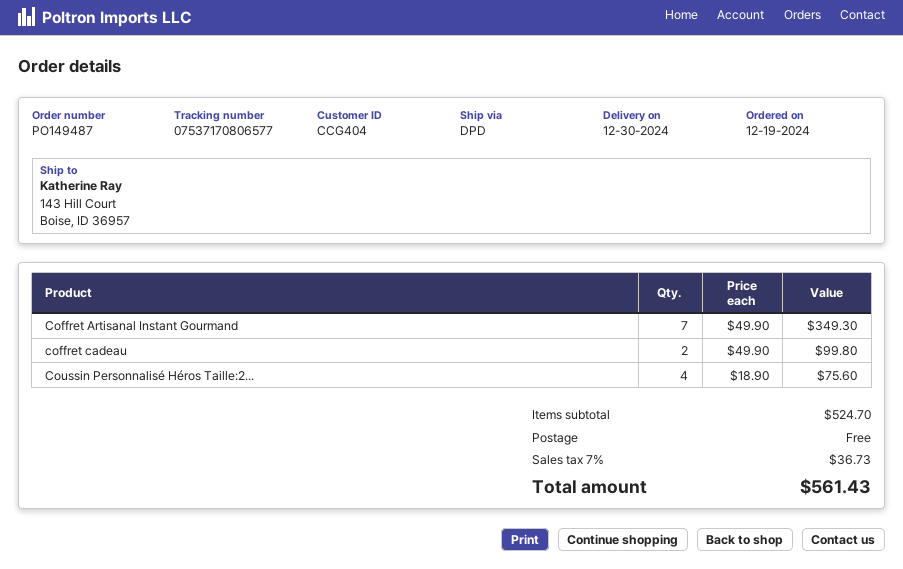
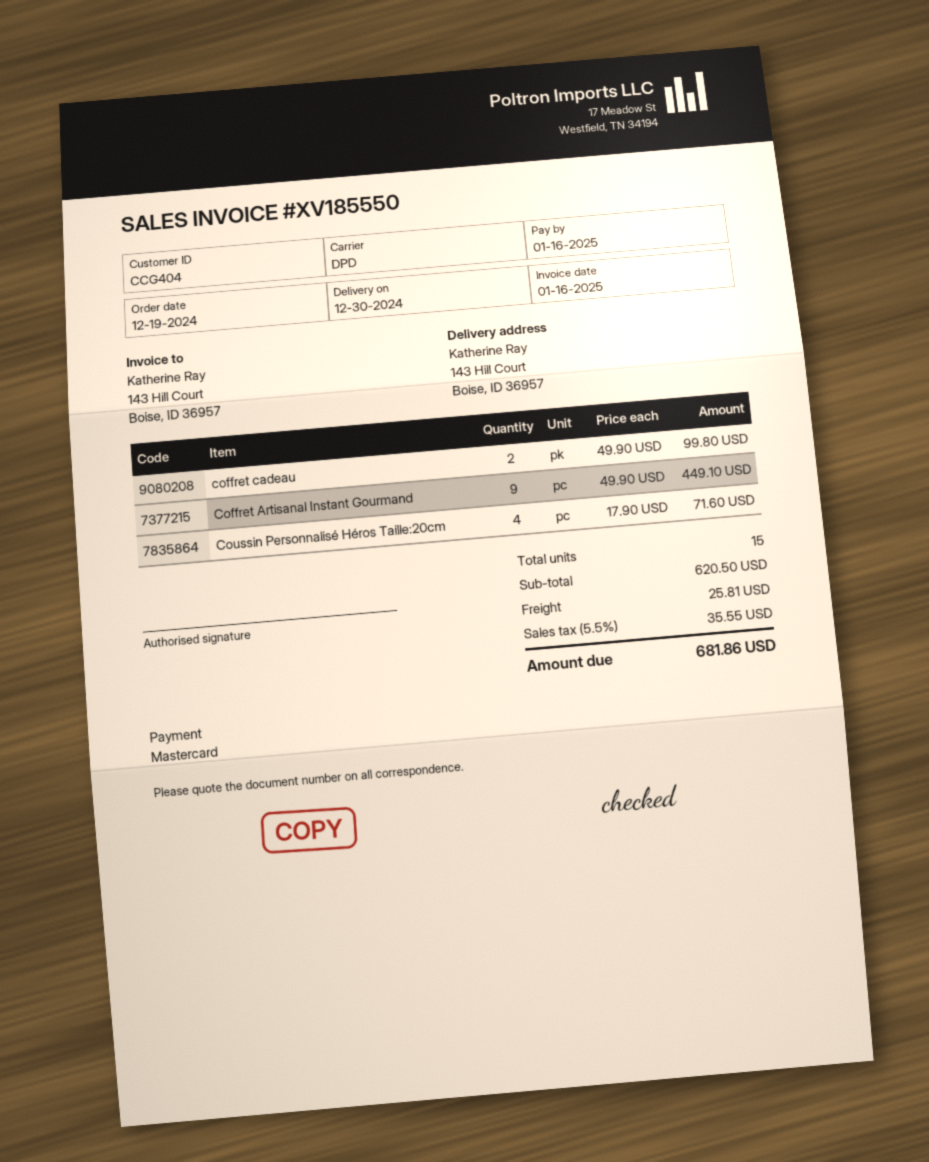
Coffret Artisanal Instant Gourmand: 7 x 49.90 = 349.30 -> 9 x 49.90 = 449.10
Coussin Personnalisé Héros Taille:2...: 4 x 18.90 = 75.60 -> 4 x 17.90 = 71.60
subtotal: 524.70 -> 620.50
shipping: 0.00 -> 25.81
tax: 7% = 36.73 -> 5.5% = 35.55
total: 561.43 -> 681.86

